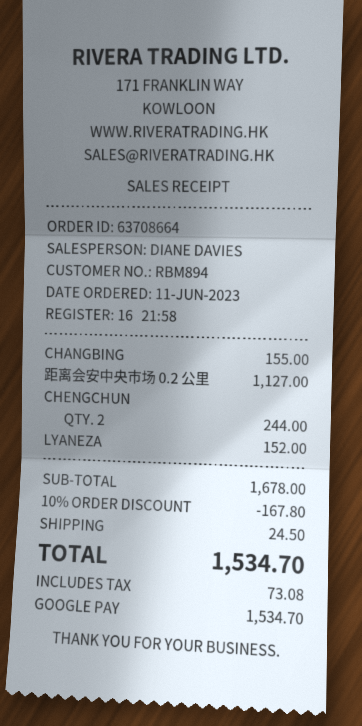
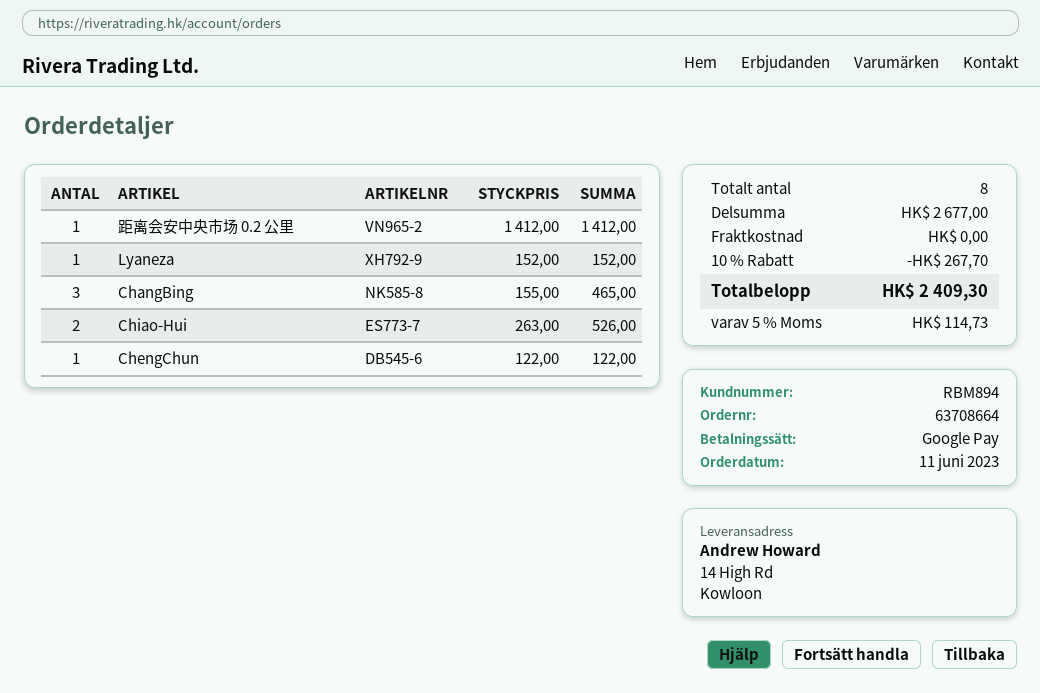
CHANGBING: 1 for 155.00 -> 3 for 465.00
距离会安中央市场 0.2 公里: 1 for 1127.00 -> 1 for 1412.00
CHENGCHUN: 2 for 244.00 -> 1 for 122.00
Chiao-Hui: none -> 2 for 526.00
subtotal: 1678.00 -> 2677.00
discount: 10% = 167.80 -> 10% = 267.70
shipping: 24.50 -> 0.00
tax: 73.08 -> 114.73
total: 1534.70 -> 2409.30

